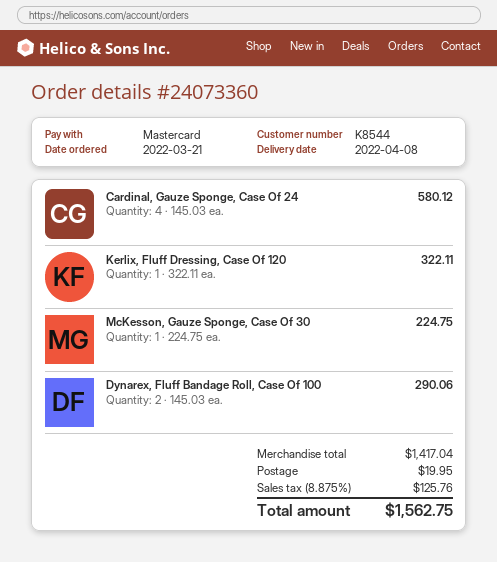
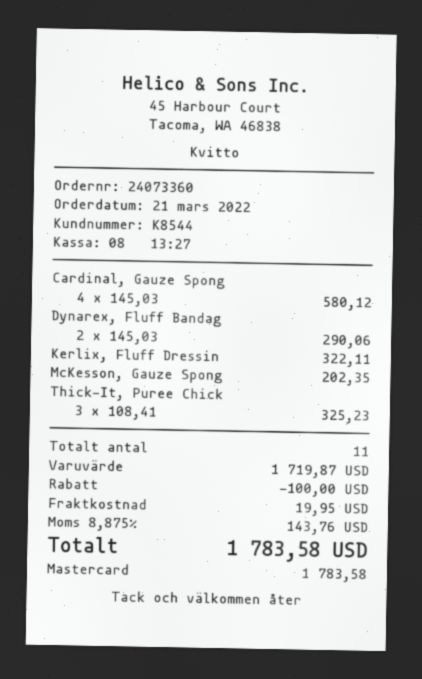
McKesson, Gauze Sponge, Case Of 30: 1 x 224.75 = 224.75 -> 1 x 202.35 = 202.35
Thick-It, Puree Chick: none -> 3 x 108.41 = 325.23
subtotal: 1417.04 -> 1719.87
discount: none -> 100.00
tax: 8.875% = 125.76 -> 8.875% = 143.76
total: 1562.75 -> 1783.58

